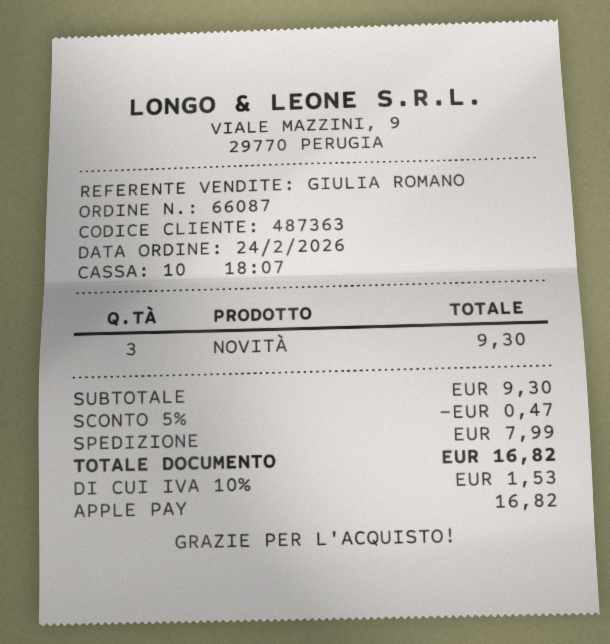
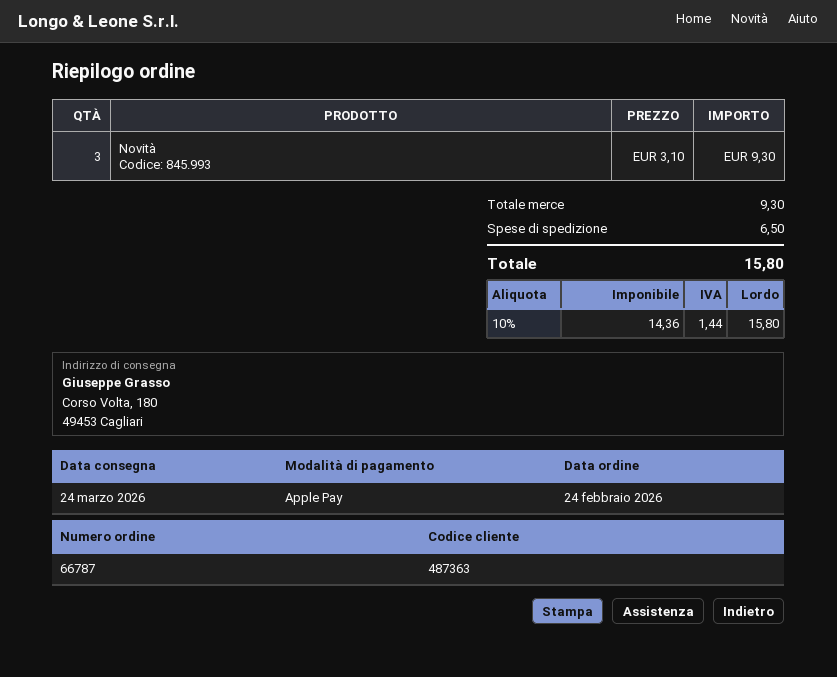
order number: 66087 -> 66787
discount: 5% = 0.47 -> none
shipping: 7.99 -> 6.50
tax: 10% = 1.53 -> 10% = 1.44
total: 16.82 -> 15.80

